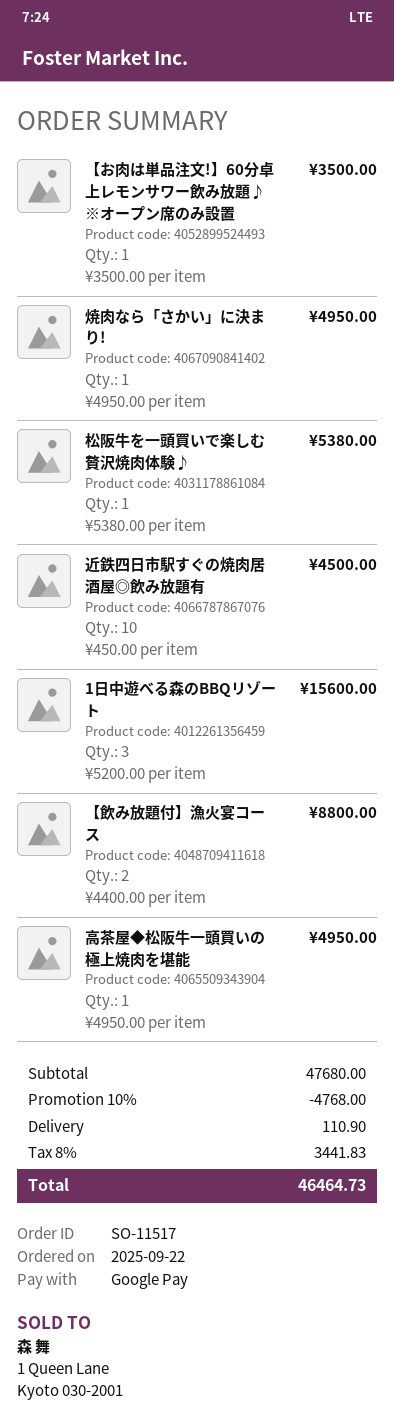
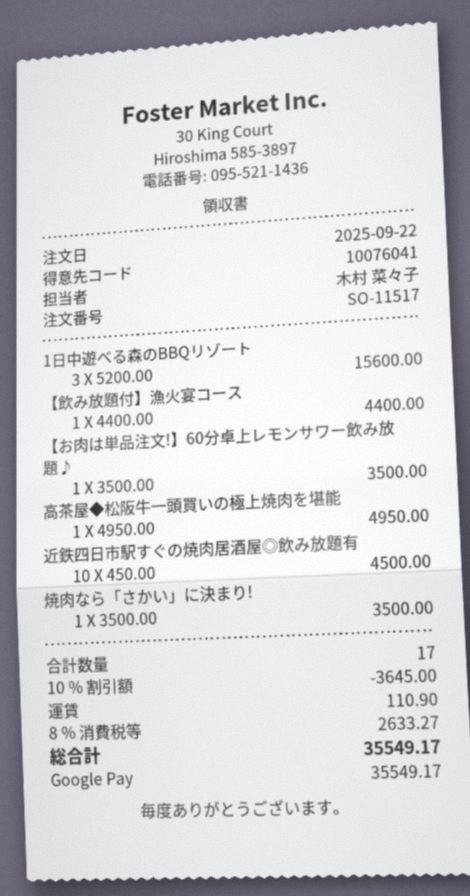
焼肉なら「さかい」に決まり!: 1 x 4950.00 = 4950.00 -> 1 x 3500.00 = 3500.00
松阪牛を一頭買いで楽しむ贅沢焼肉体験♪: 1 x 5380.00 = 5380.00 -> none
【飲み放題付】漁火宴コース: 2 x 4400.00 = 8800.00 -> 1 x 4400.00 = 4400.00
discount: 10% = 4768.00 -> 10% = 3645.00
tax: 8% = 3441.83 -> 8% = 2633.27
total: 46464.73 -> 35549.17

